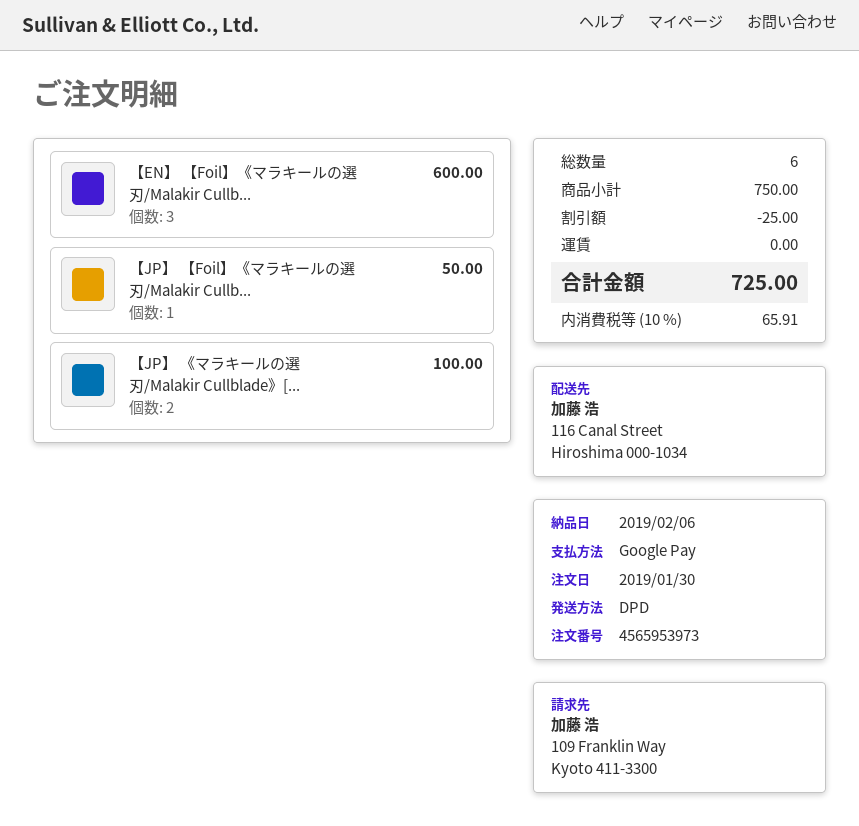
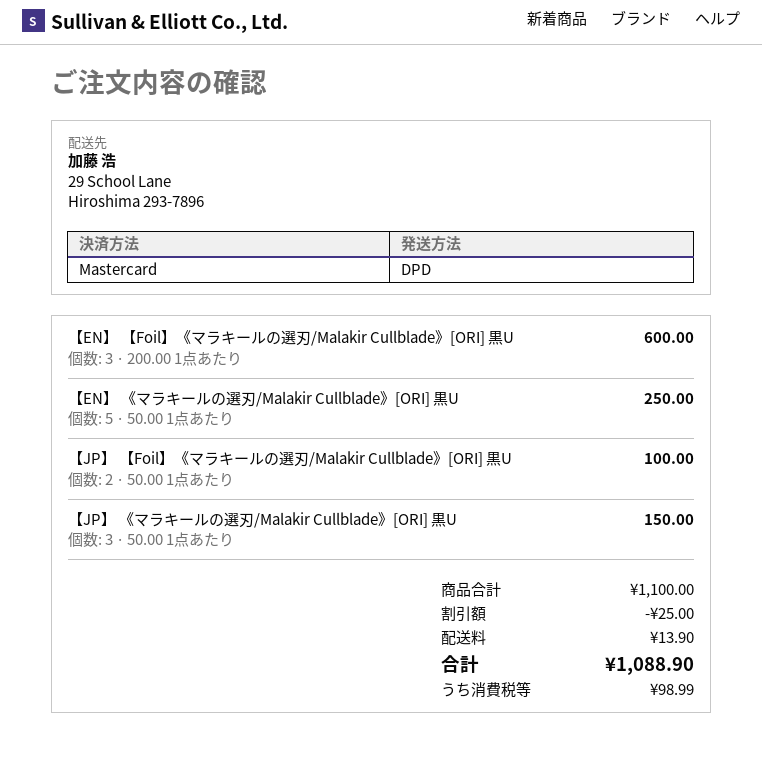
payment method: Google Pay -> Mastercard
ship to: 116 Canal Street, Hiroshima 000-1034 -> 29 School Lane, Hiroshima 293-7896
【JP】 【Foil】《マラキールの選刃/Malakir Cullb...: 1 for 50.00 -> 2 for 100.00
【JP】 《マラキールの選刃/Malakir Cullblade》[...: 2 for 100.00 -> 3 for 150.00
【EN】 《マラキールの選刃/Malakir Cullblade》[ORI] 黒U: none -> 5 for 250.00
subtotal: 750.00 -> 1100.00
shipping: 0.00 -> 13.90
tax: 65.91 -> 98.99
total: 725.00 -> 1088.90

